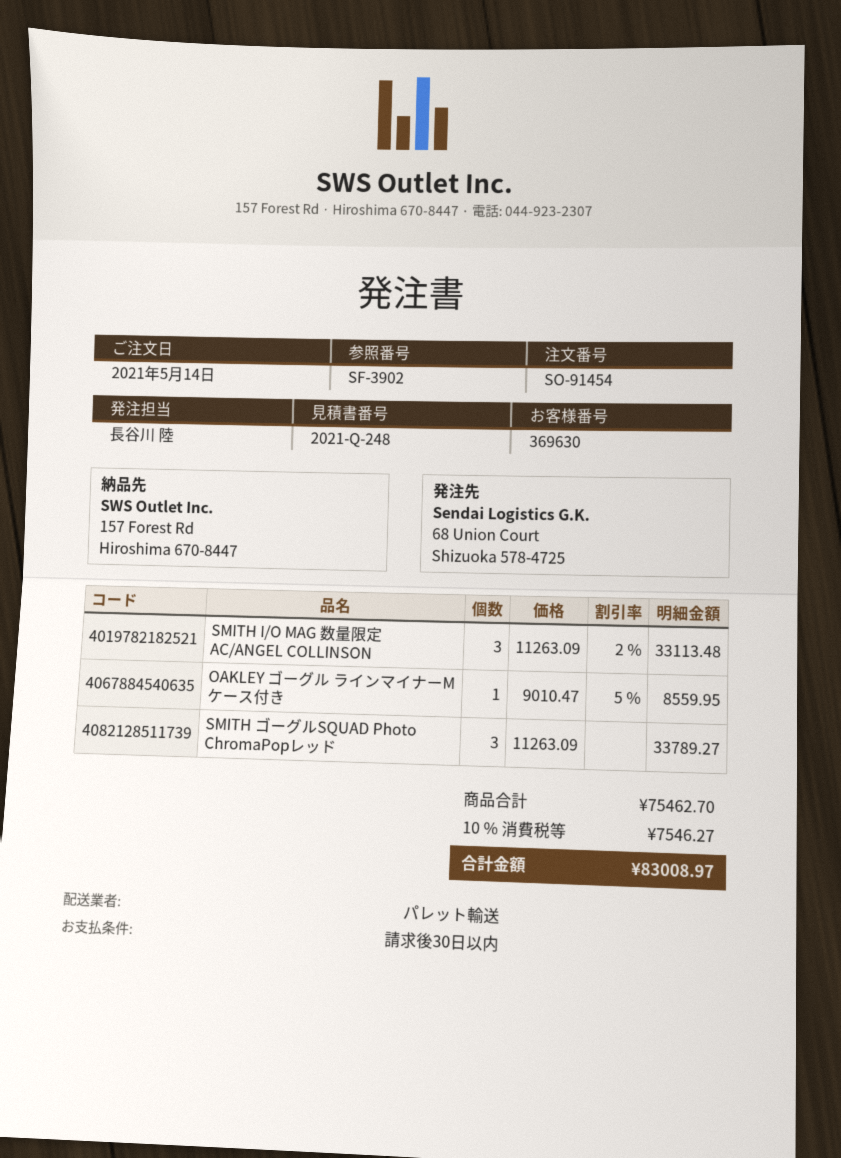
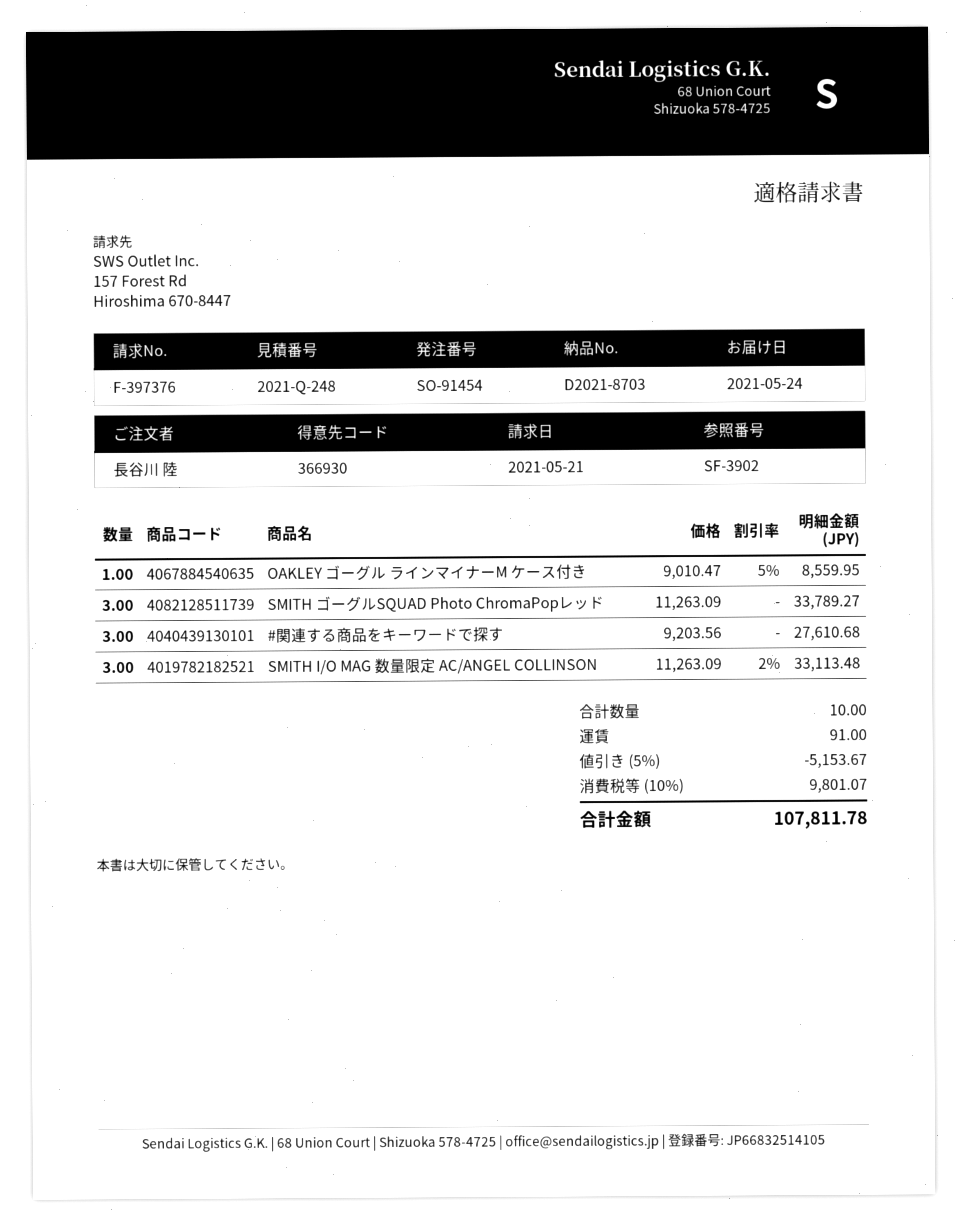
customer number: 369630 -> 366930
#関連する商品をキーワードで探す: none -> 3 x 9203.56 = 27610.68
discount: none -> 5% = 5153.67
shipping: none -> 91.00
tax: 10% = 7546.27 -> 10% = 9801.07
total: 83008.97 -> 107811.78

